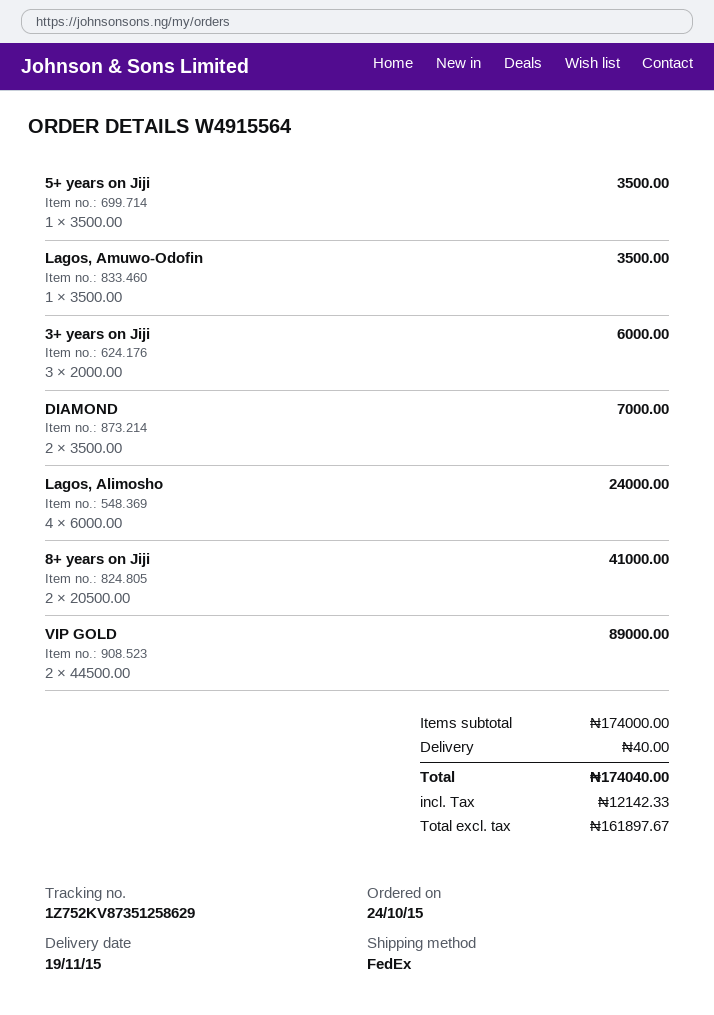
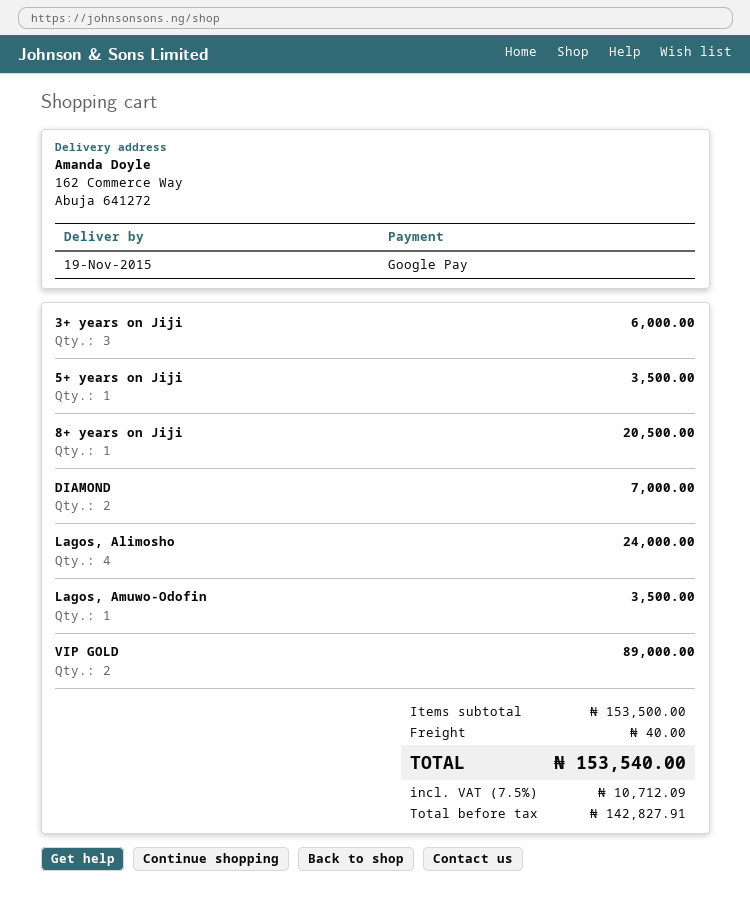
8+ years on Jiji: 2 for 41000.00 -> 1 for 20500.00
subtotal: 174000.00 -> 153500.00
net: 161897.67 -> 142827.91
tax: 12142.33 -> 10712.09
total: 174040.00 -> 153540.00

